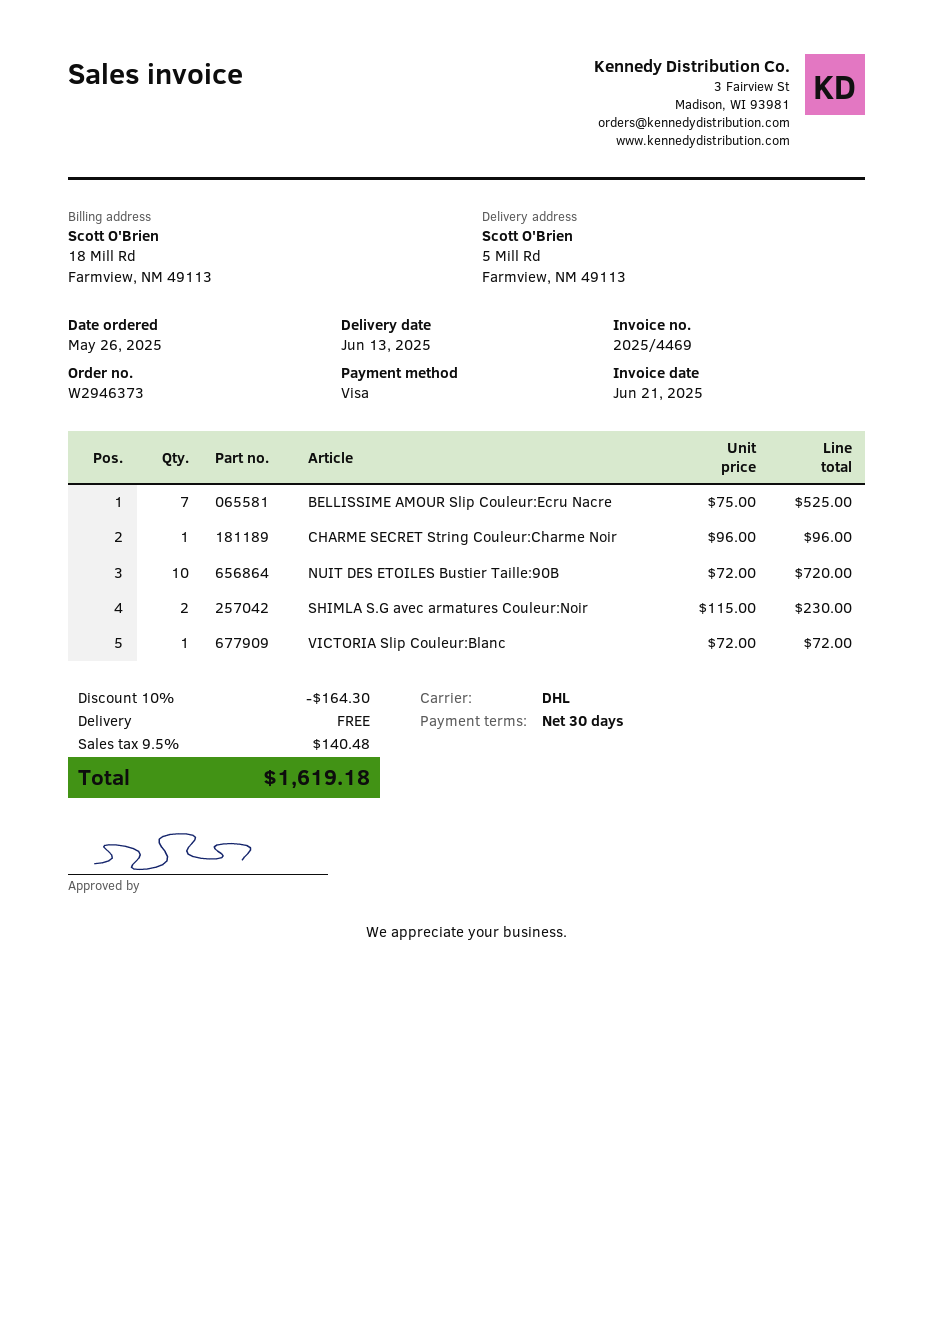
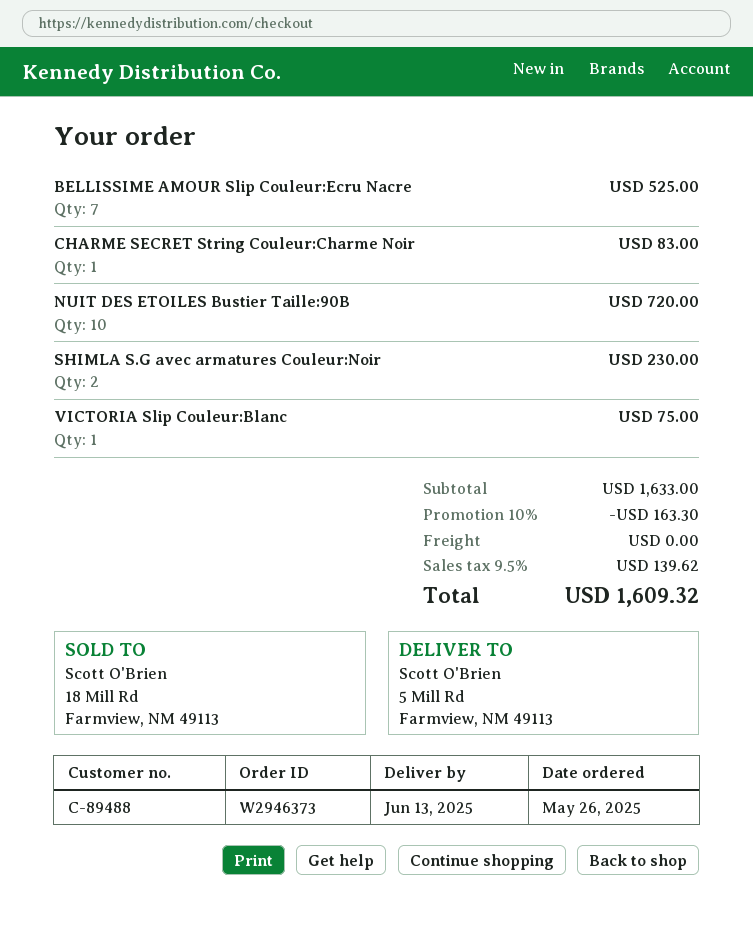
CHARME SECRET String Couleur:Charme Noir: 1 for 96.00 -> 1 for 83.00
VICTORIA Slip Couleur:Blanc: 1 for 72.00 -> 1 for 75.00
discount: 10% = 164.30 -> 10% = 163.30
tax: 9.5% = 140.48 -> 9.5% = 139.62
total: 1619.18 -> 1609.32

